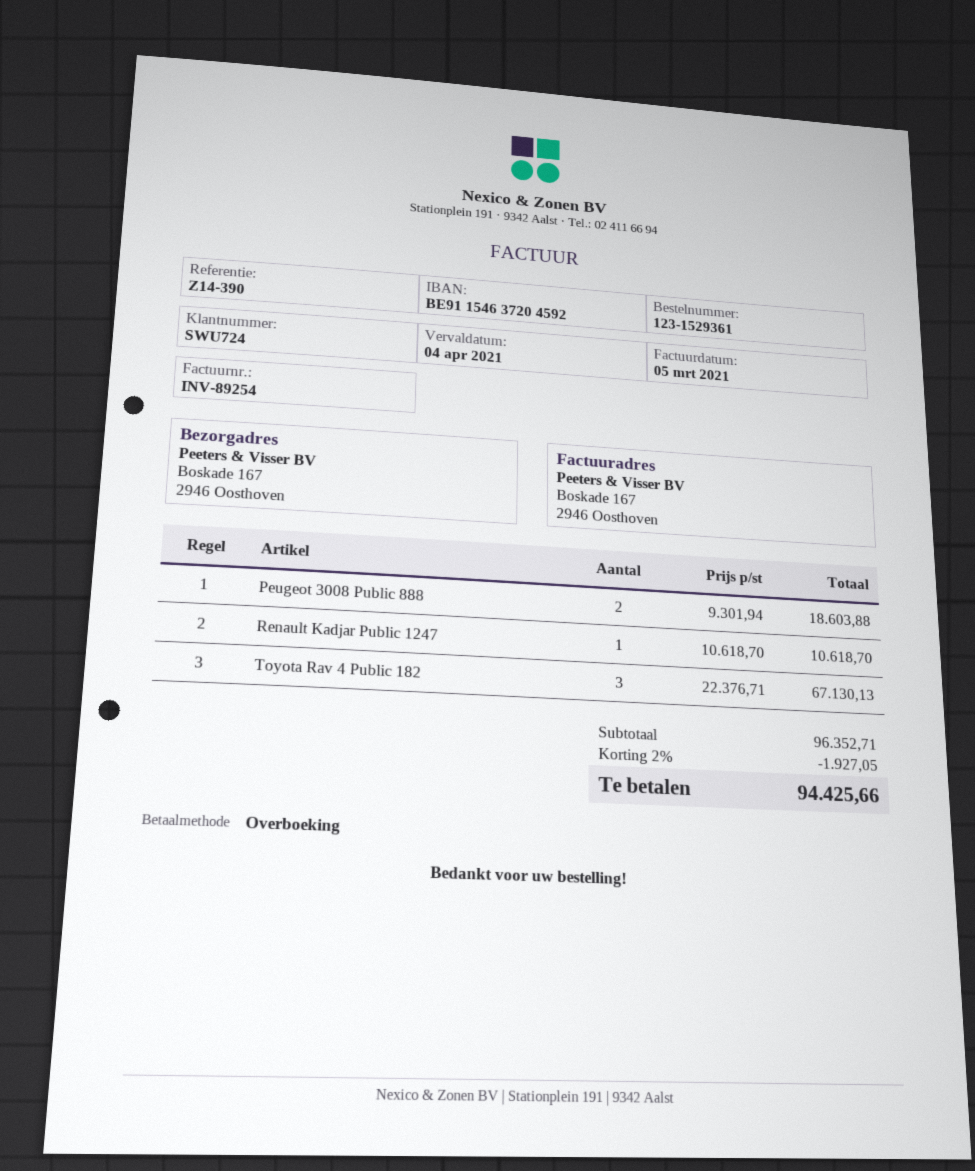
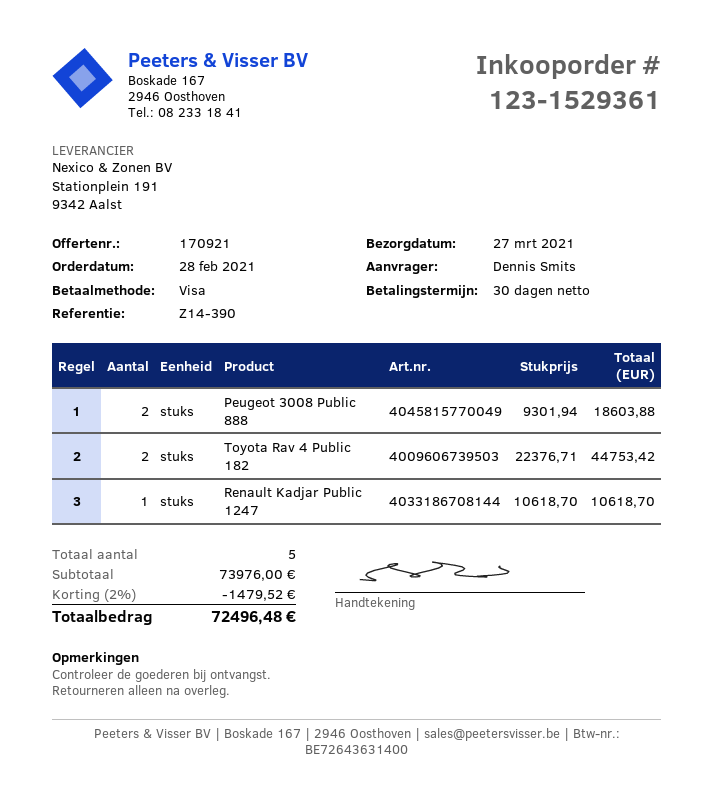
payment method: bank transfer -> Visa
Toyota Rav 4 Public 182: 3 x 22376.71 = 67130.13 -> 2 x 22376.71 = 44753.42
subtotal: 96352.71 -> 73976.00
discount: 2% = 1927.05 -> 2% = 1479.52
total: 94425.66 -> 72496.48

